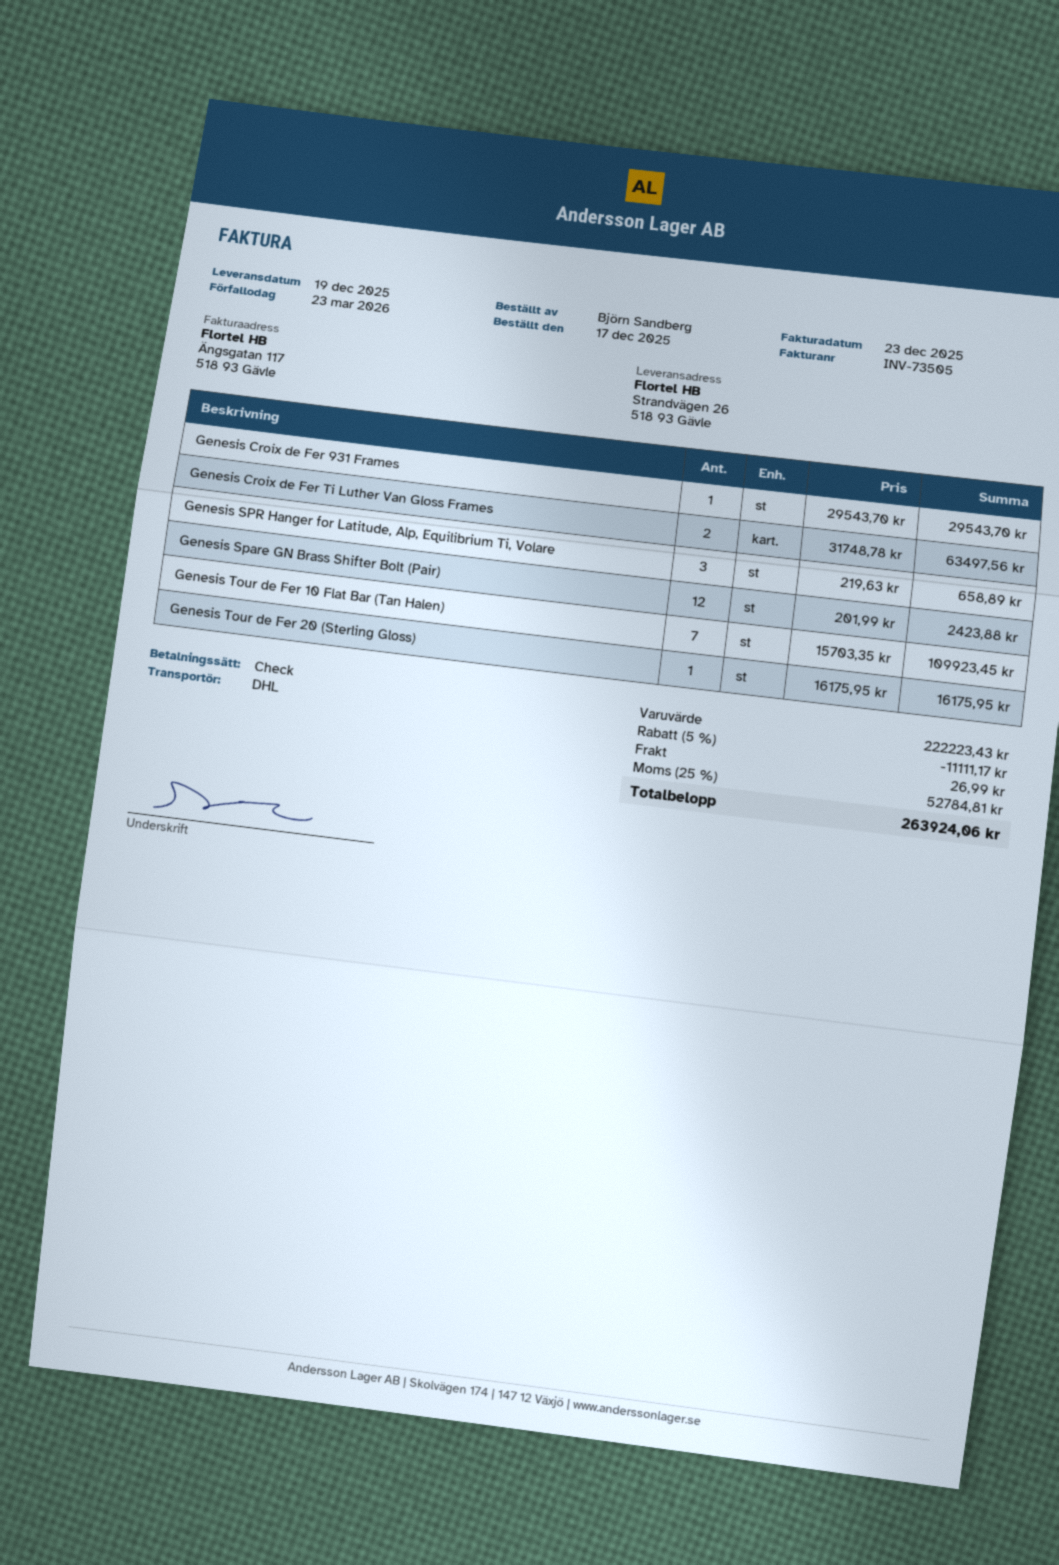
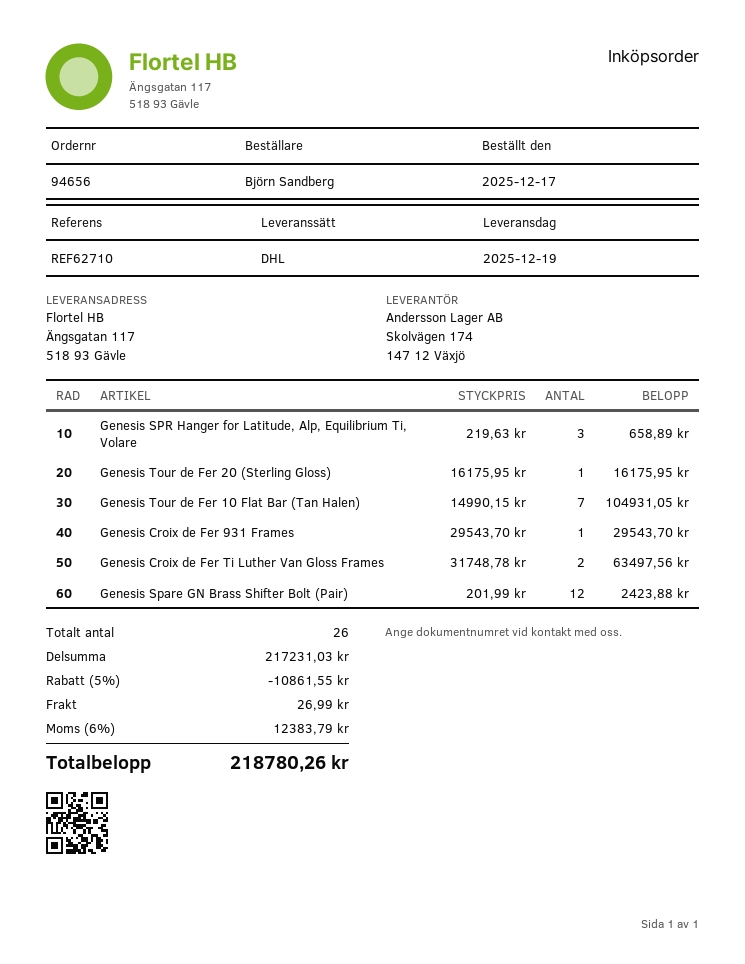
ship to: Strandvägen 26, 518 93 Gävle -> Ängsgatan 117, 518 93 Gävle
Genesis Tour de Fer 10 Flat Bar (Tan Halen): 7 x 15703.35 = 109923.45 -> 7 x 14990.15 = 104931.05
subtotal: 222223.43 -> 217231.03
discount: 5% = 11111.17 -> 5% = 10861.55
tax: 25% = 52784.81 -> 6% = 12383.79
total: 263924.06 -> 218780.26

